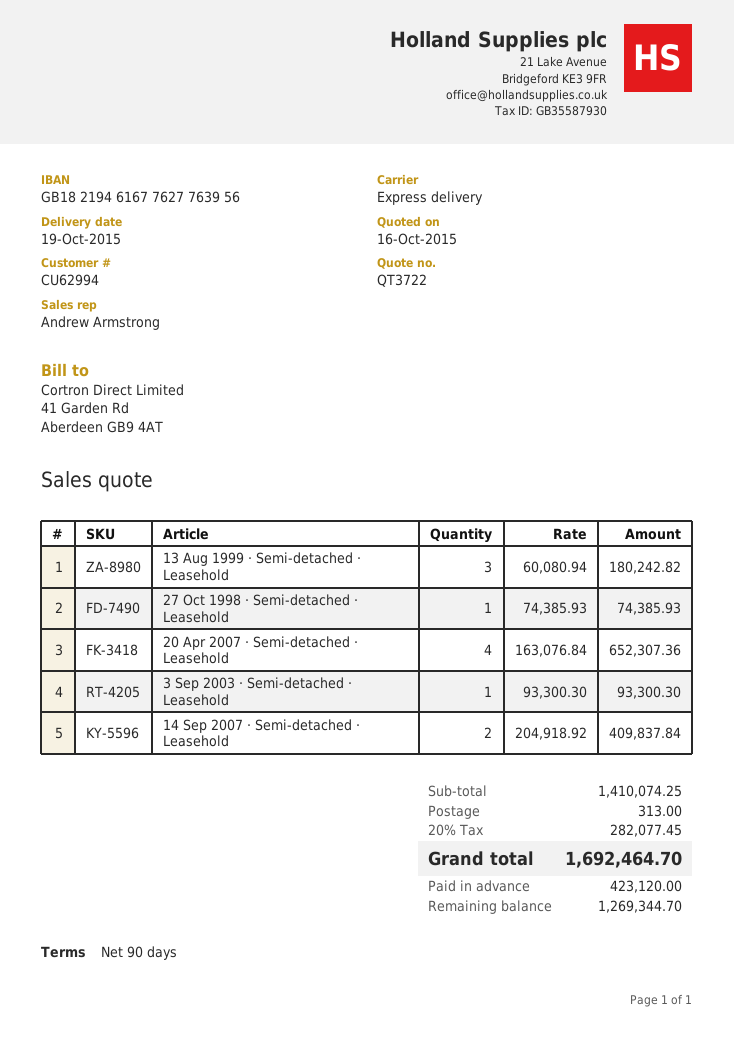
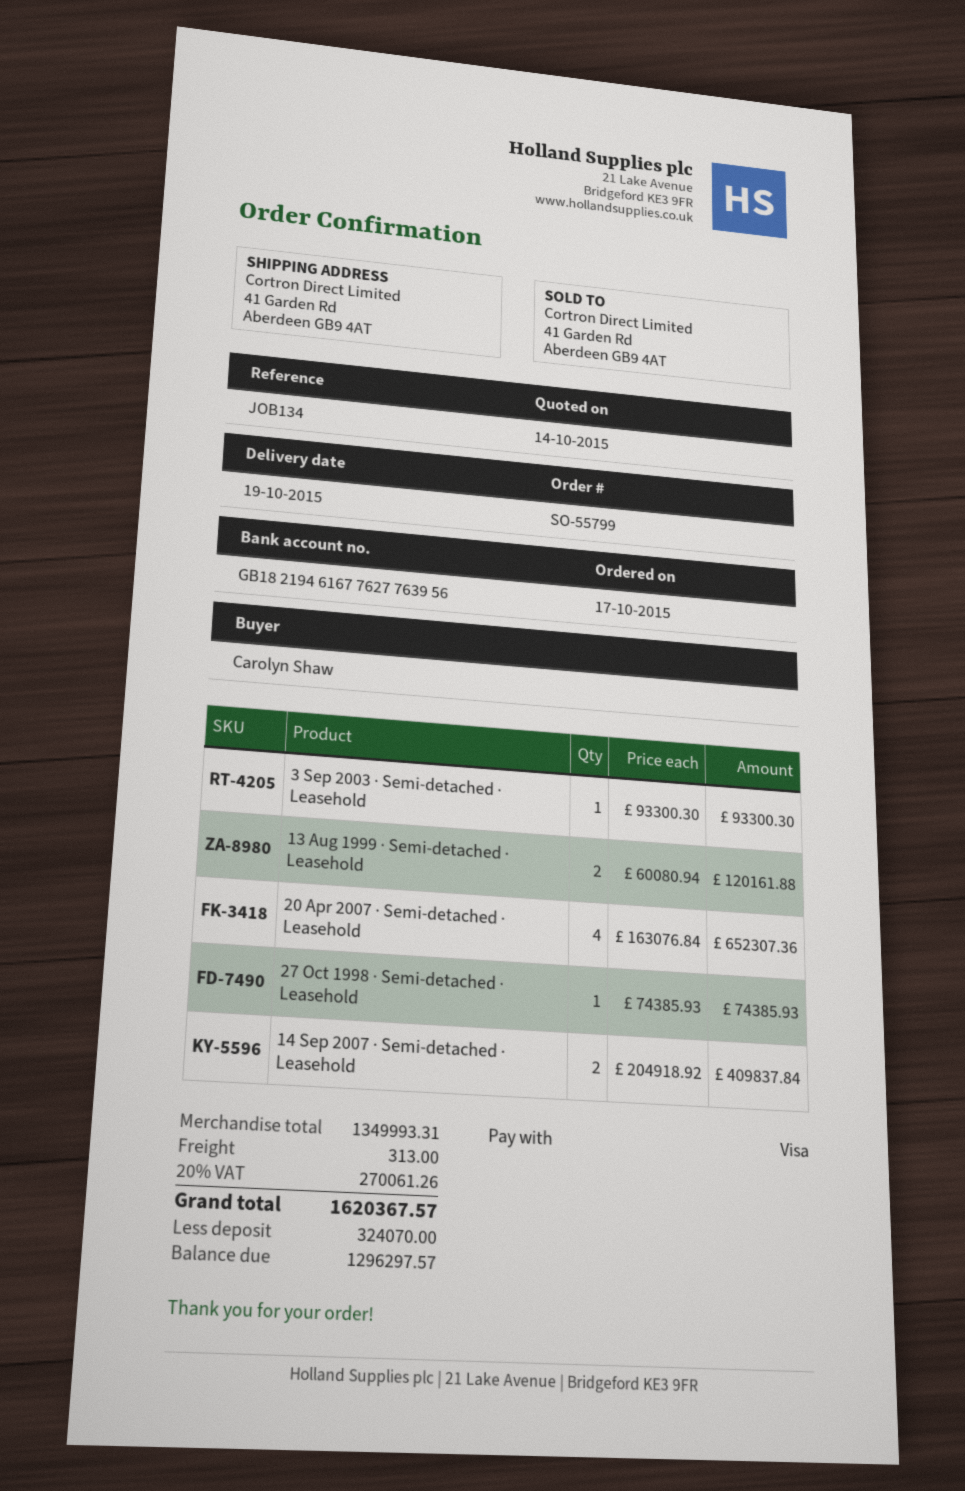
quote date: 2015-10-16 -> 2015-10-14
13 Aug 1999 · Semi-detached · Leasehold: 3 x 60080.94 = 180242.82 -> 2 x 60080.94 = 120161.88
subtotal: 1410074.25 -> 1349993.31
tax: 20% = 282077.45 -> 20% = 270061.26
total: 1692464.70 -> 1620367.57
deposit: 423120.00 -> 324070.00
balance: 1269344.70 -> 1296297.57

